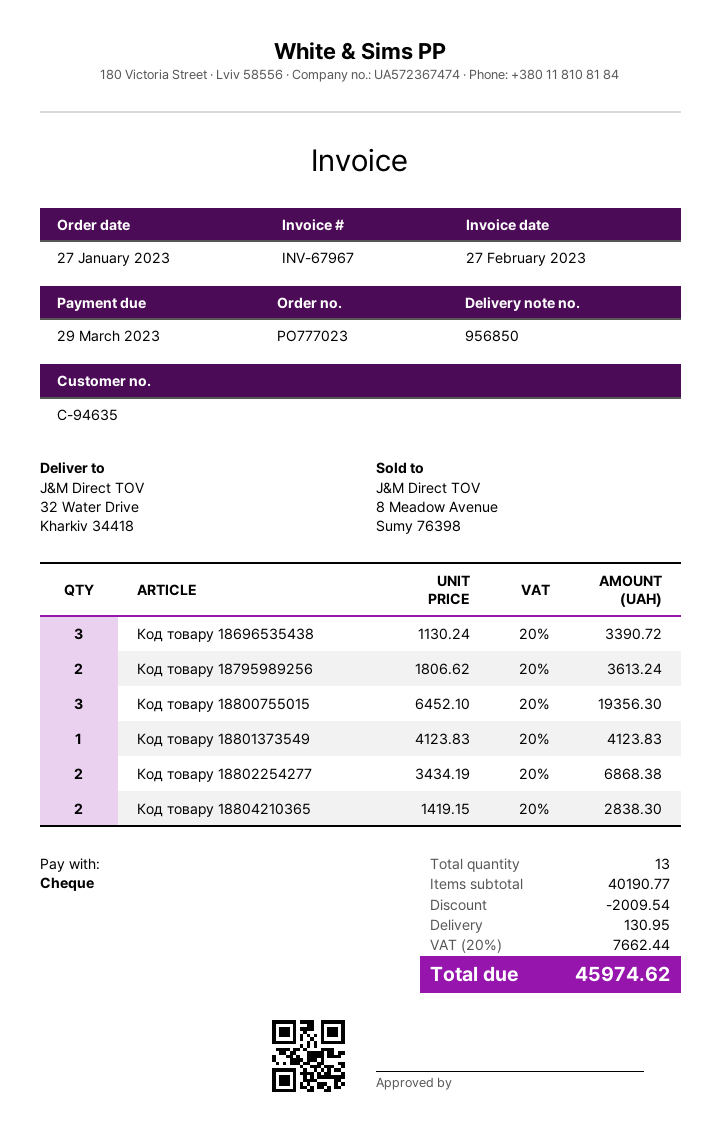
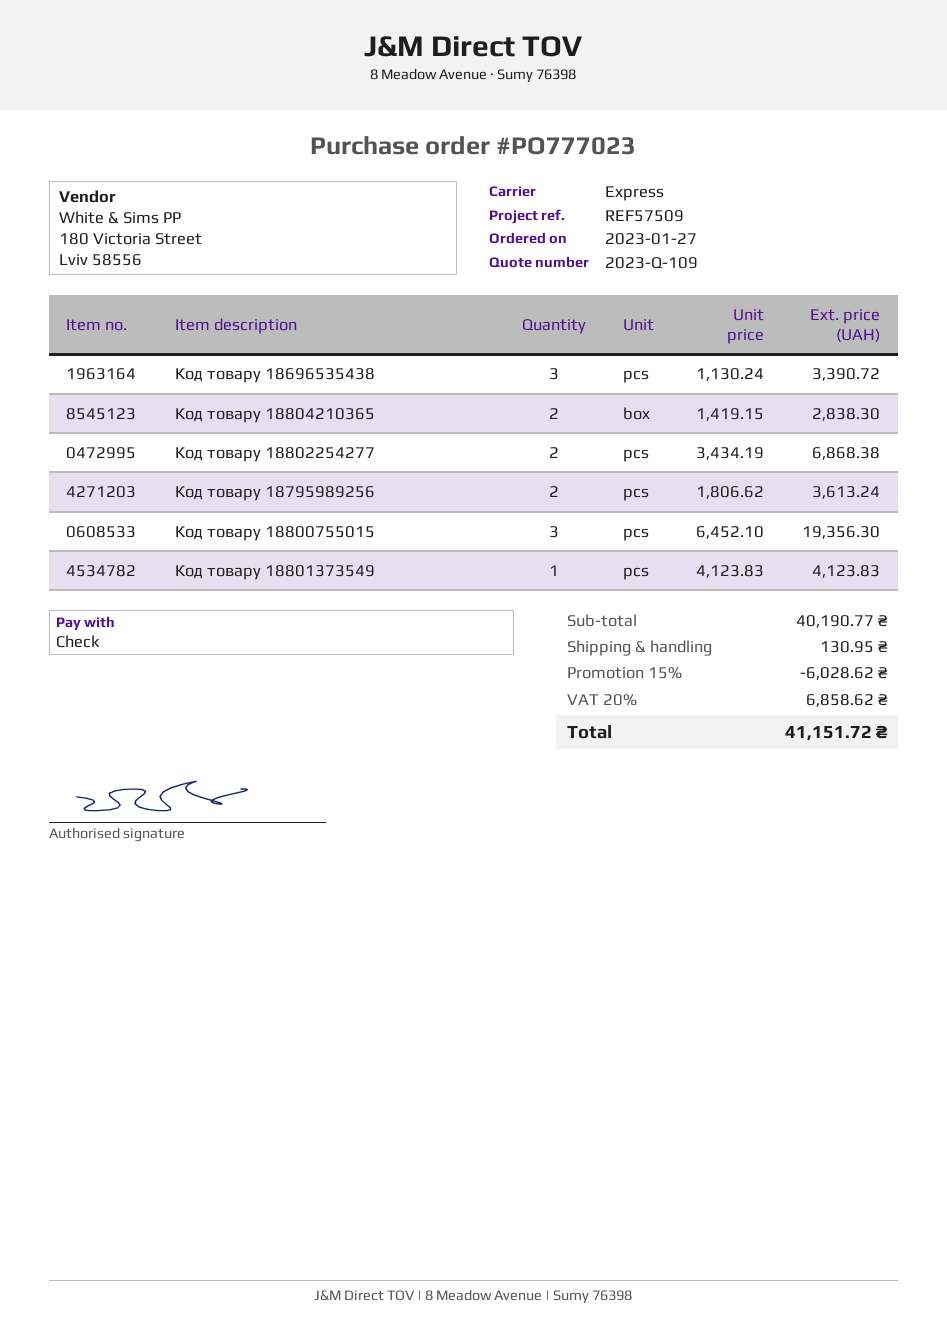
discount: 2009.54 -> 6028.62
tax: 20% = 7662.44 -> 20% = 6858.62
total: 45974.62 -> 41151.72

